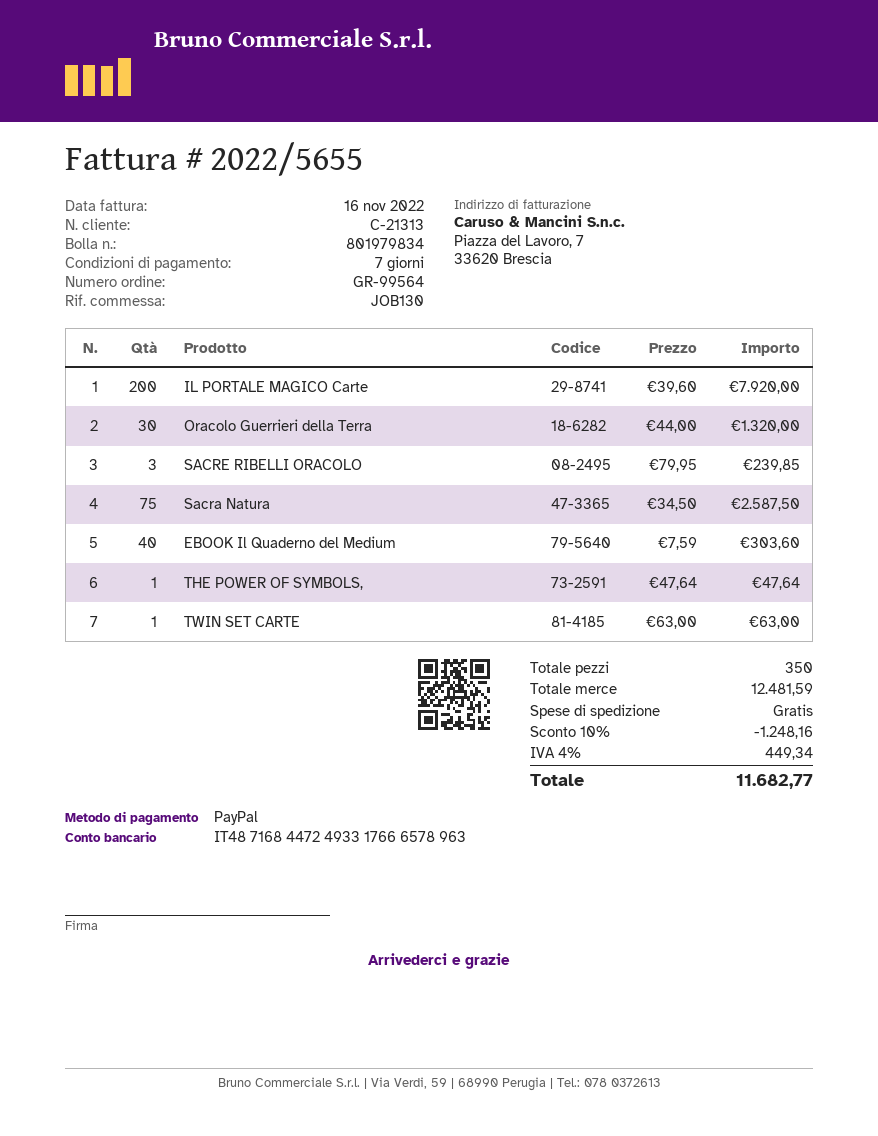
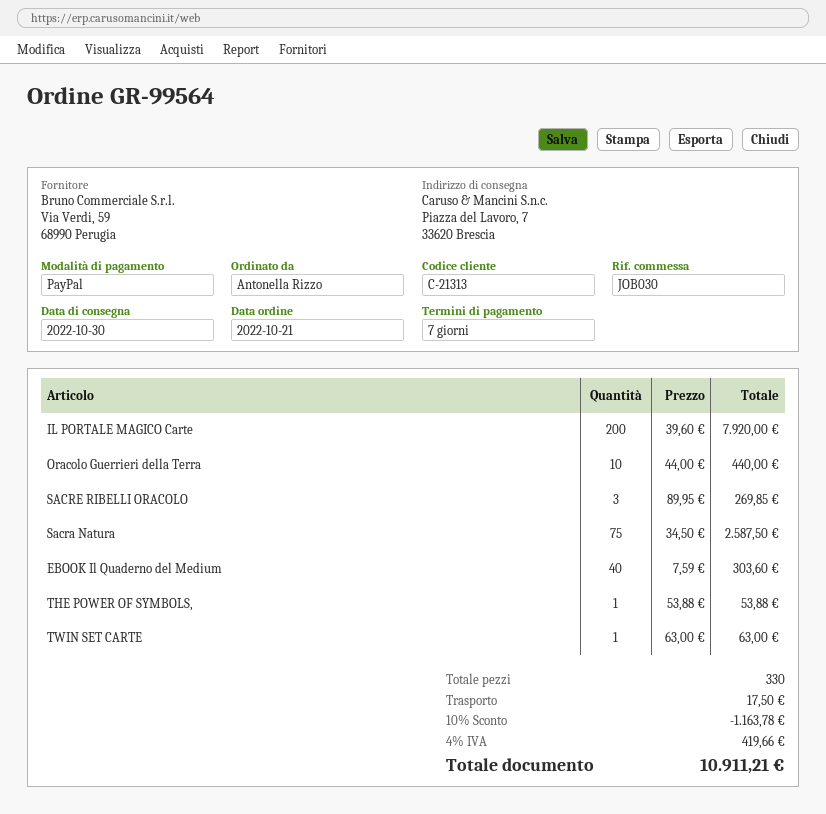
reference: JOB130 -> JOB030
Oracolo Guerrieri della Terra: 30 x 44.00 = 1320.00 -> 10 x 44.00 = 440.00
SACRE RIBELLI ORACOLO: 3 x 79.95 = 239.85 -> 3 x 89.95 = 269.85
THE POWER OF SYMBOLS,: 1 x 47.64 = 47.64 -> 1 x 53.88 = 53.88
total quantity: 350 -> 330
discount: 10% = 1248.16 -> 10% = 1163.78
shipping: 0.00 -> 17.50
tax: 4% = 449.34 -> 4% = 419.66
total: 11682.77 -> 10911.21

